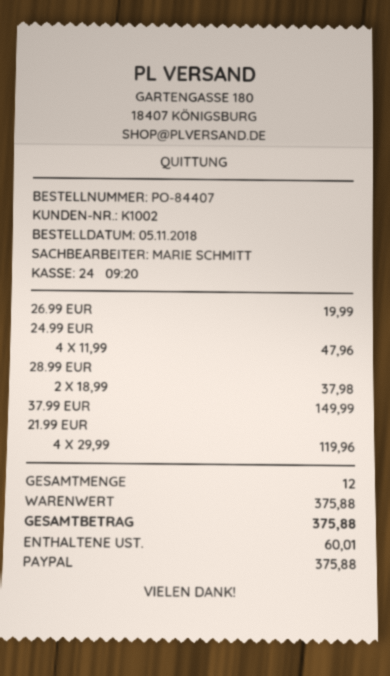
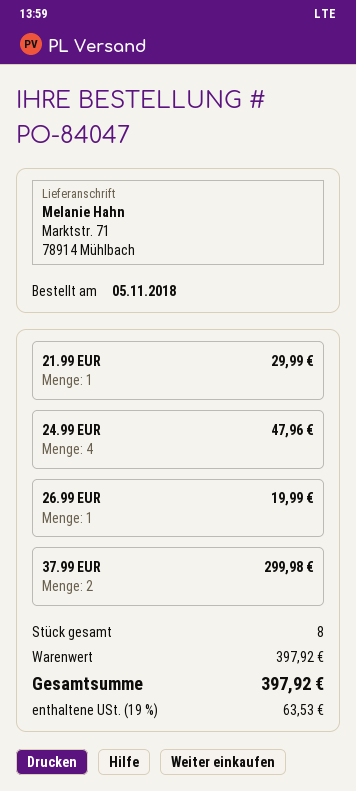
order number: PO-84407 -> PO-84047
28.99 EUR: 2 for 37.98 -> none
37.99 EUR: 1 for 149.99 -> 2 for 299.98
21.99 EUR: 4 for 119.96 -> 1 for 29.99
total quantity: 12 -> 8
subtotal: 375.88 -> 397.92
tax: 60.01 -> 63.53
total: 375.88 -> 397.92

